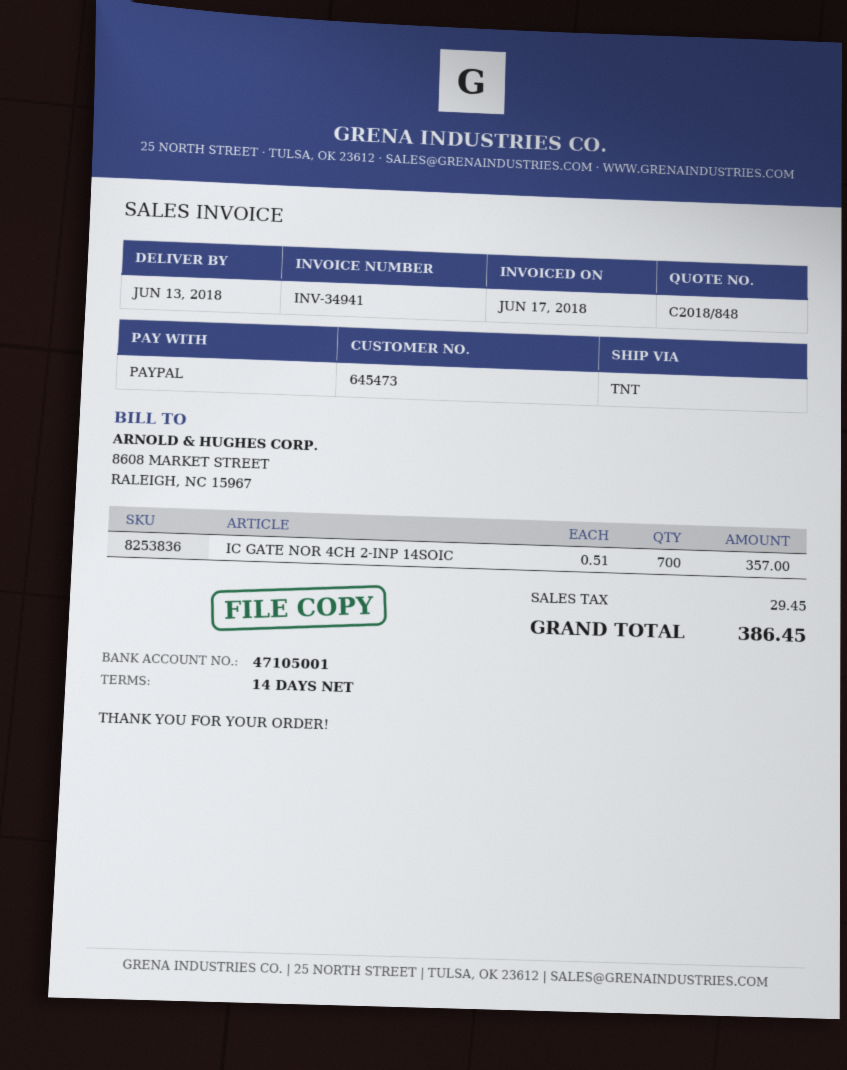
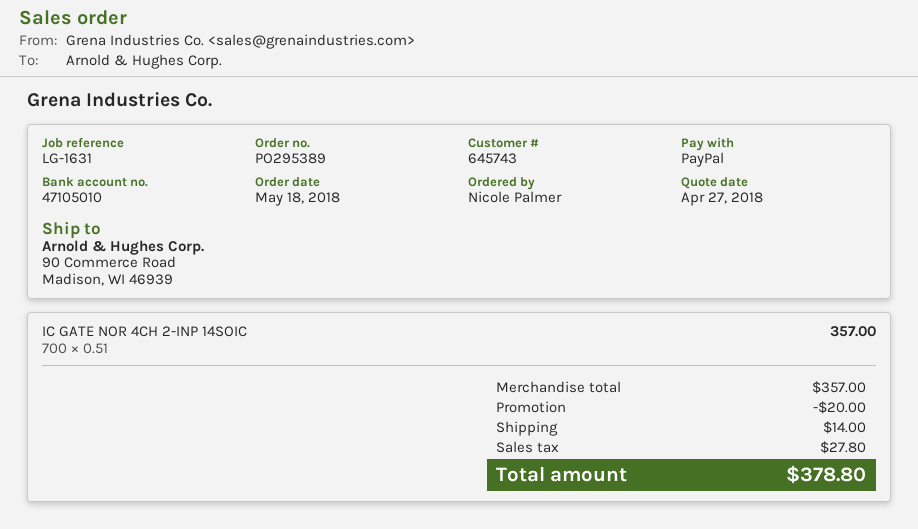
customer number: 645473 -> 645743
bank account: 47105001 -> 47105010
discount: none -> 20.00
shipping: none -> 14.00
tax: 29.45 -> 27.80
total: 386.45 -> 378.80

